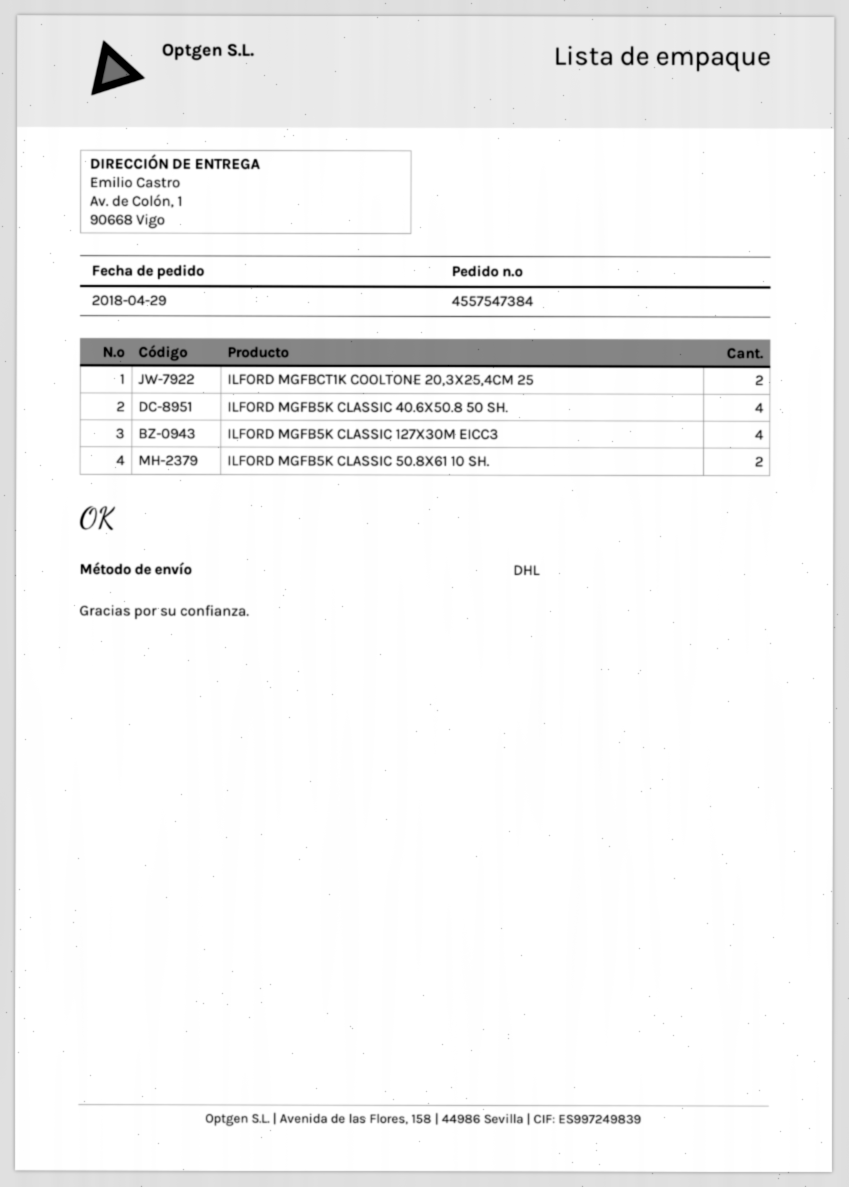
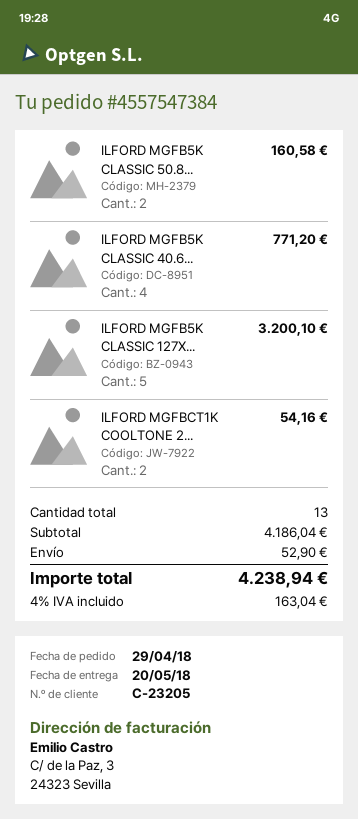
ILFORD MGFB5K CLASSIC 127X30M EICC3: 4 -> 5

